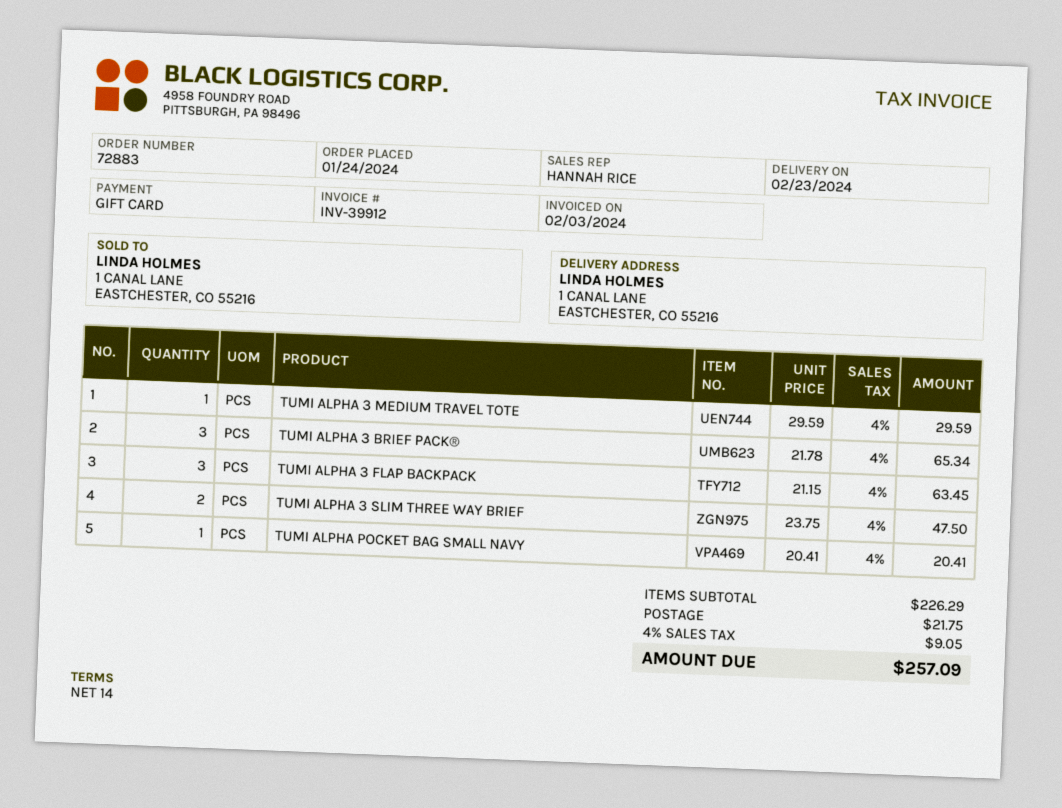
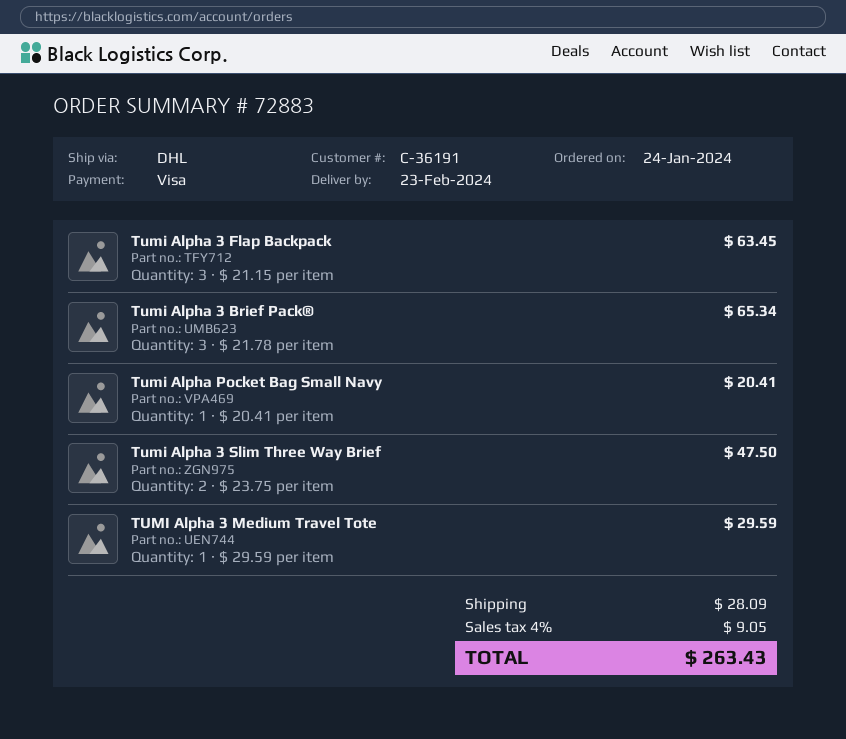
payment method: gift card -> Visa
shipping: 21.75 -> 28.09
total: 257.09 -> 263.43

